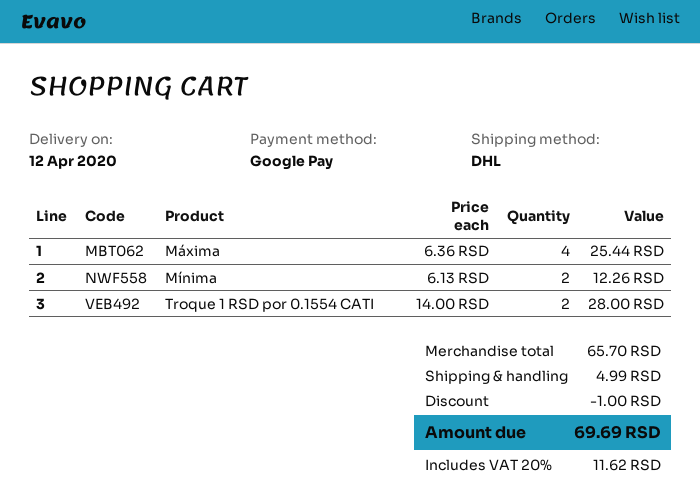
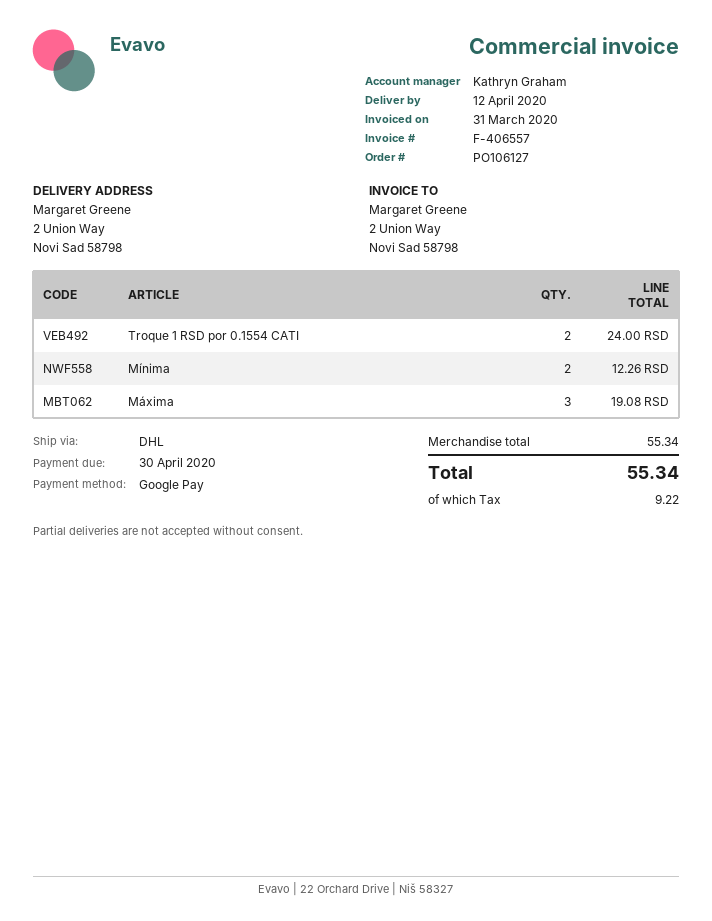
Máxima: 4 for 25.44 -> 3 for 19.08
Troque 1 RSD por 0.1554 CATI: 2 for 28.00 -> 2 for 24.00
subtotal: 65.70 -> 55.34
discount: 1.00 -> none
shipping: 4.99 -> none
tax: 11.62 -> 9.22
total: 69.69 -> 55.34

